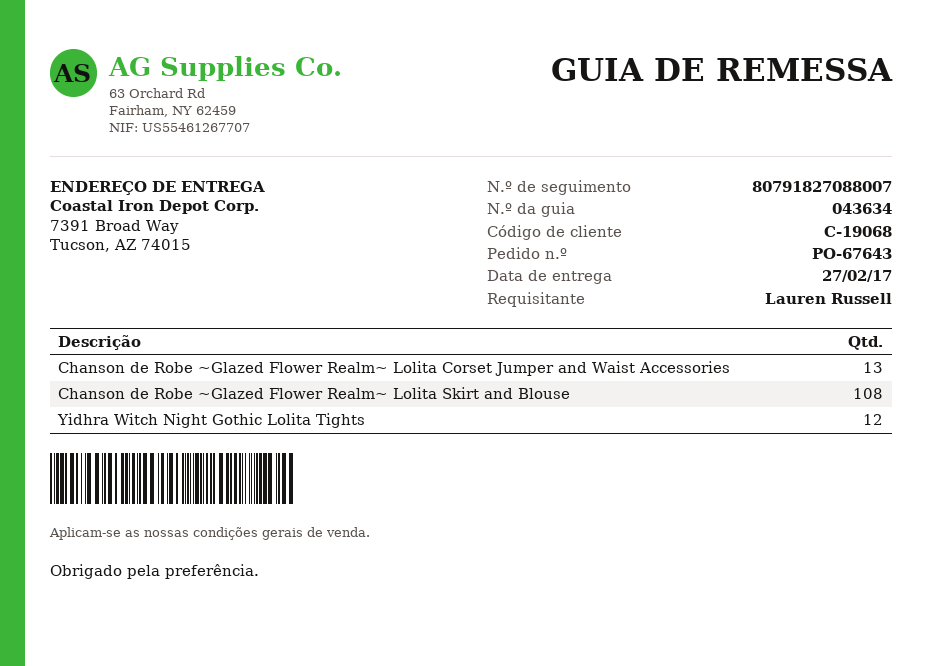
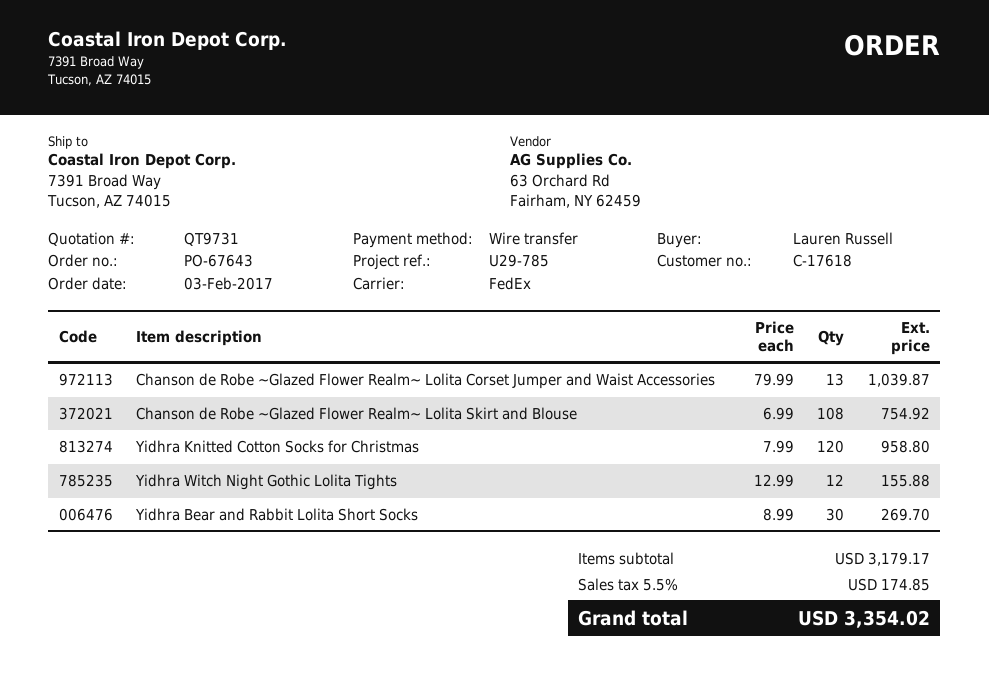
customer number: C-19068 -> C-17618
Yidhra Knitted Cotton Socks for Christmas: none -> 120
Yidhra Bear and Rabbit Lolita Short Socks: none -> 30

